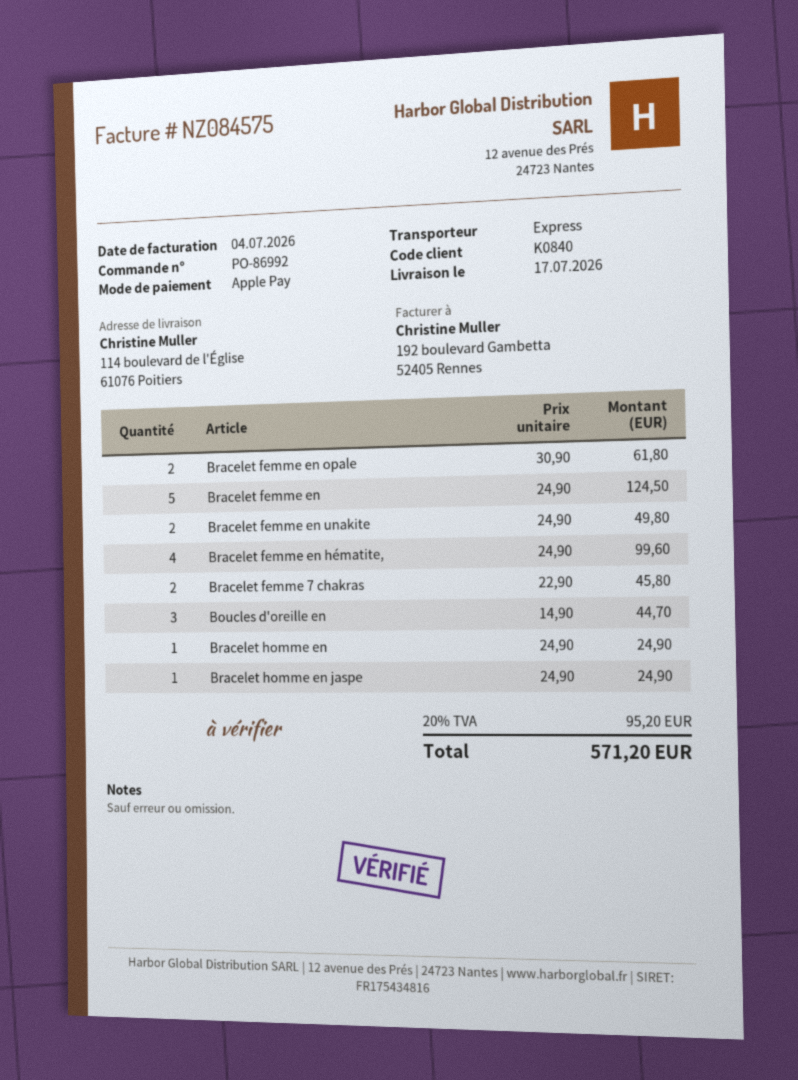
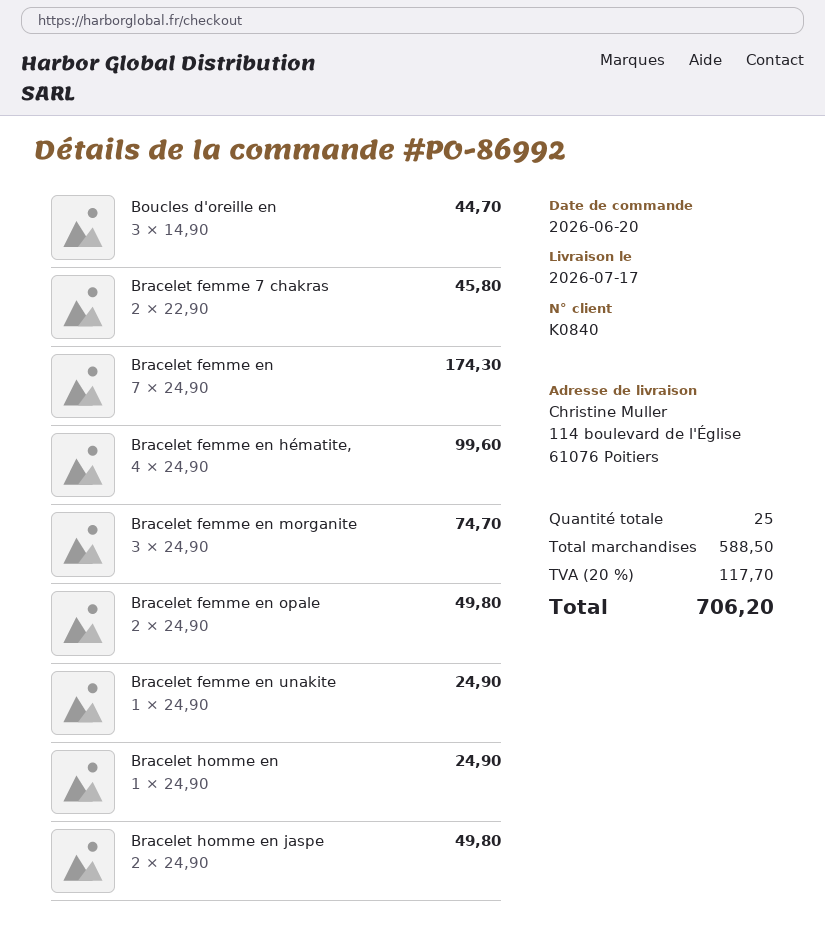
Bracelet femme en opale: 2 x 30.90 = 61.80 -> 2 x 24.90 = 49.80
Bracelet femme en: 5 x 24.90 = 124.50 -> 7 x 24.90 = 174.30
Bracelet femme en unakite: 2 x 24.90 = 49.80 -> 1 x 24.90 = 24.90
Bracelet homme en jaspe: 1 x 24.90 = 24.90 -> 2 x 24.90 = 49.80
Bracelet femme en morganite: none -> 3 x 24.90 = 74.70
tax: 20% = 95.20 -> 20% = 117.70
total: 571.20 -> 706.20

